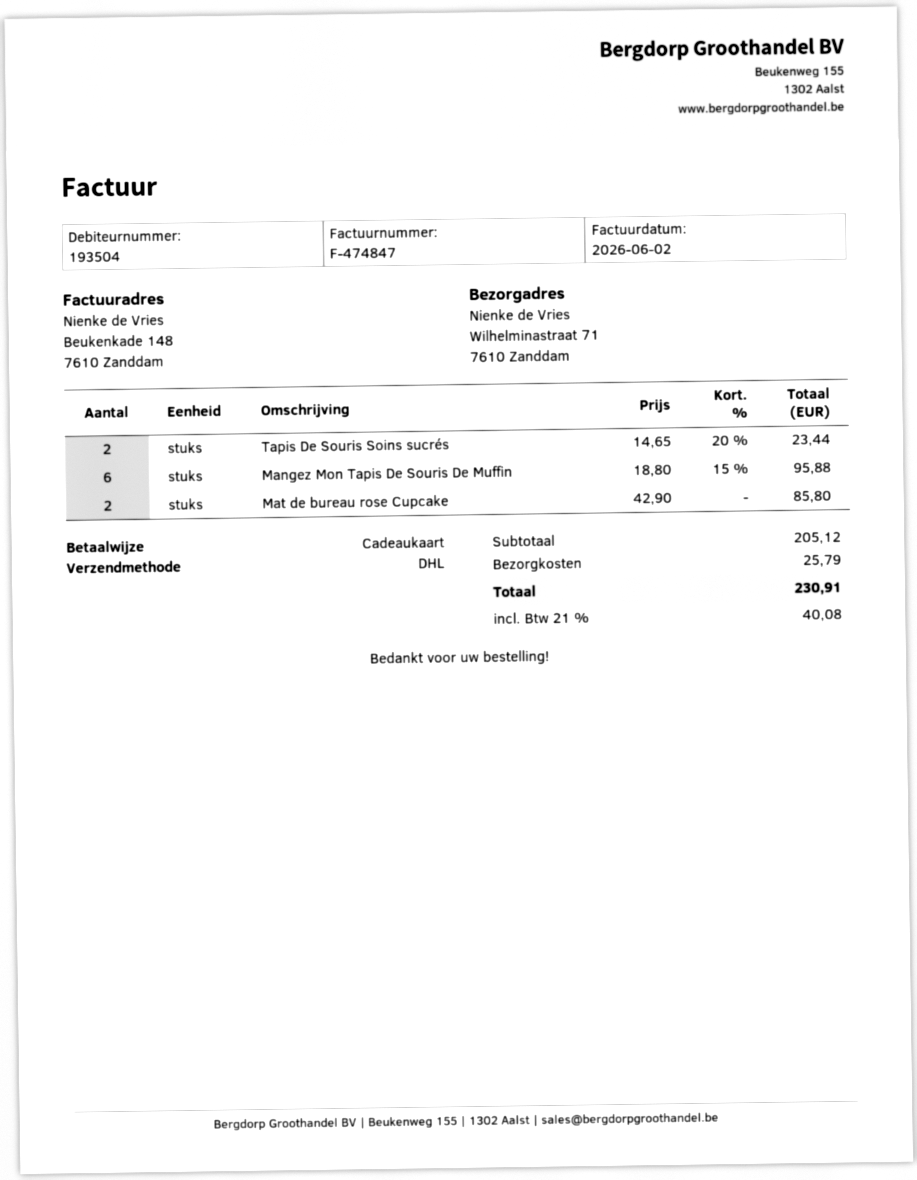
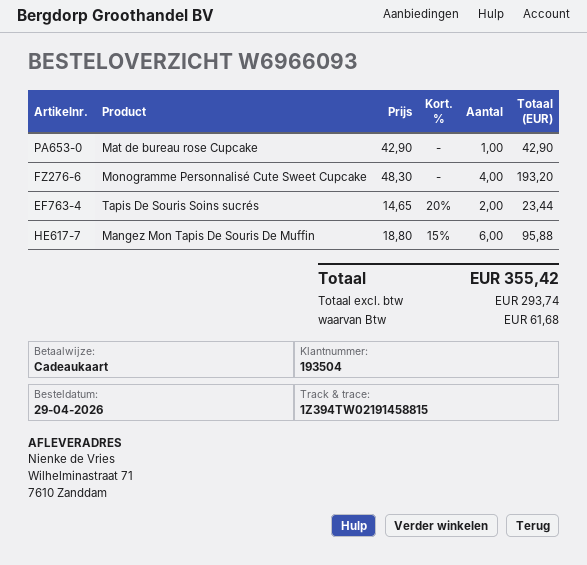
Mat de bureau rose Cupcake: 2 x 42.90 = 85.80 -> 1 x 42.90 = 42.90
Monogramme Personnalisé Cute Sweet Cupcake: none -> 4 x 48.30 = 193.20
shipping: 25.79 -> none
tax: 40.08 -> 61.68
total: 230.91 -> 355.42

